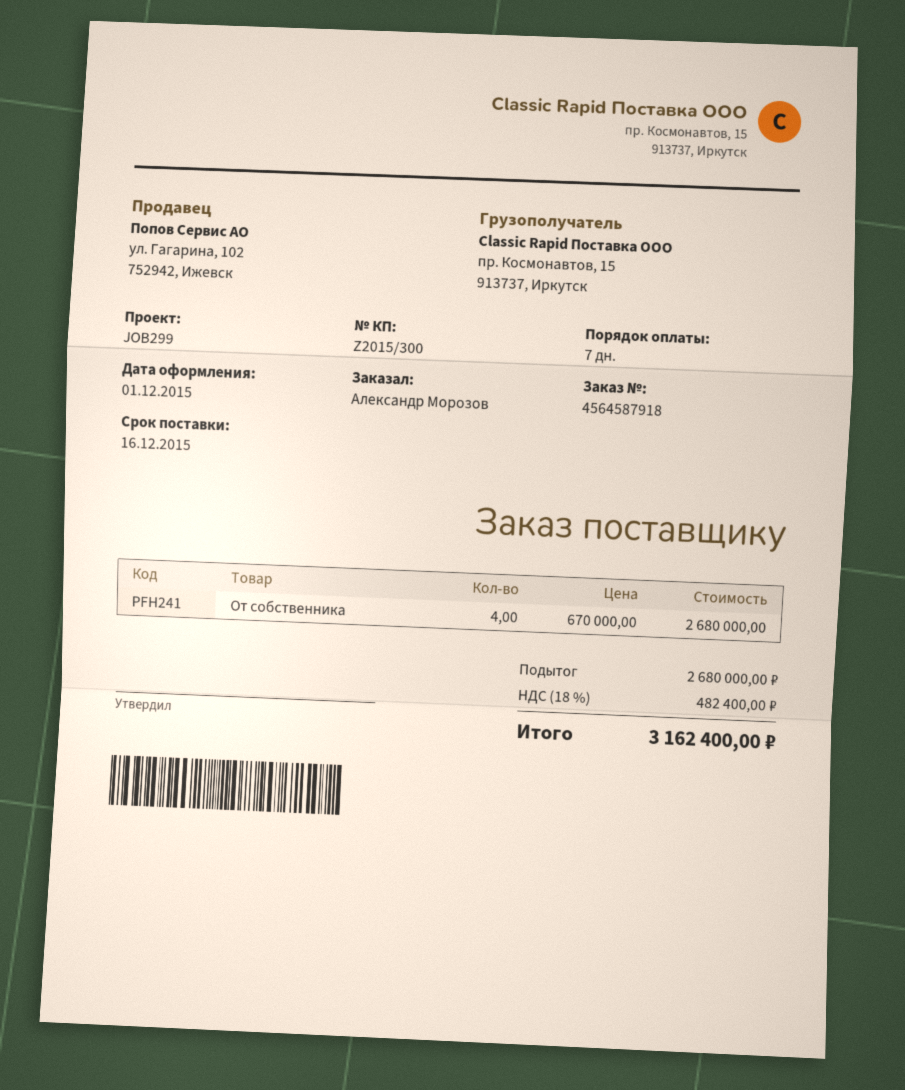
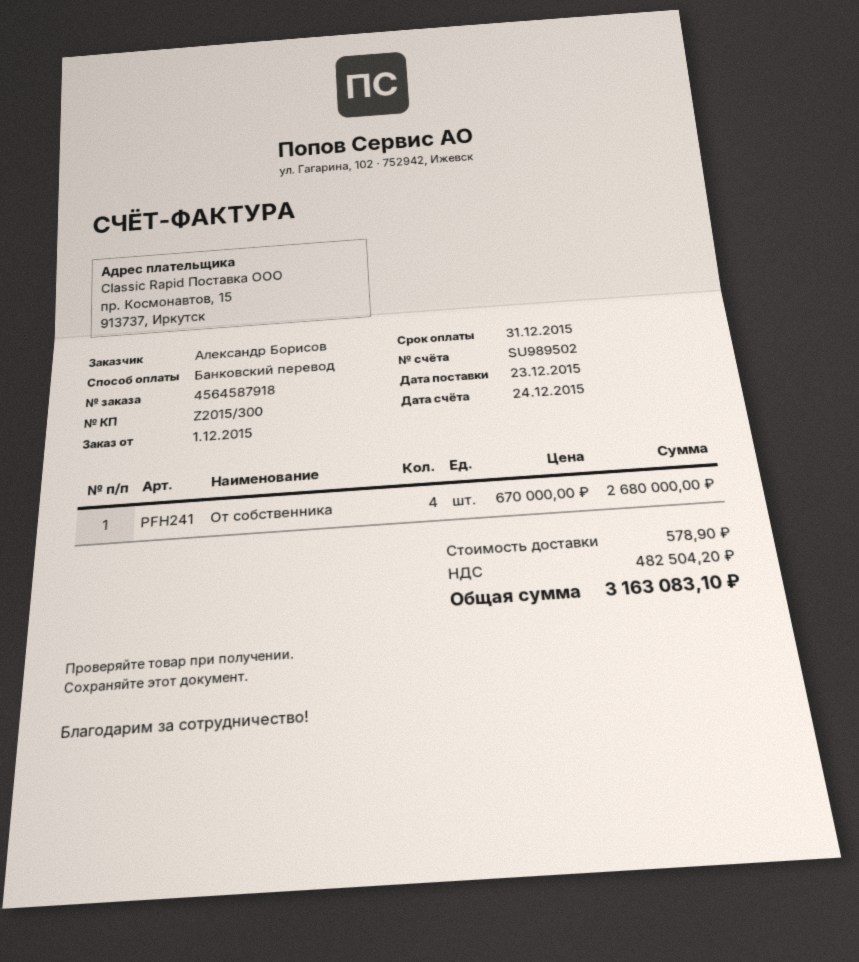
delivery date: 2015-12-16 -> 2015-12-23
ordered by: Александр Морозов -> Александр Борисов
shipping: none -> 578.90
tax: 482400.00 -> 482504.20
total: 3162400.00 -> 3163083.10

